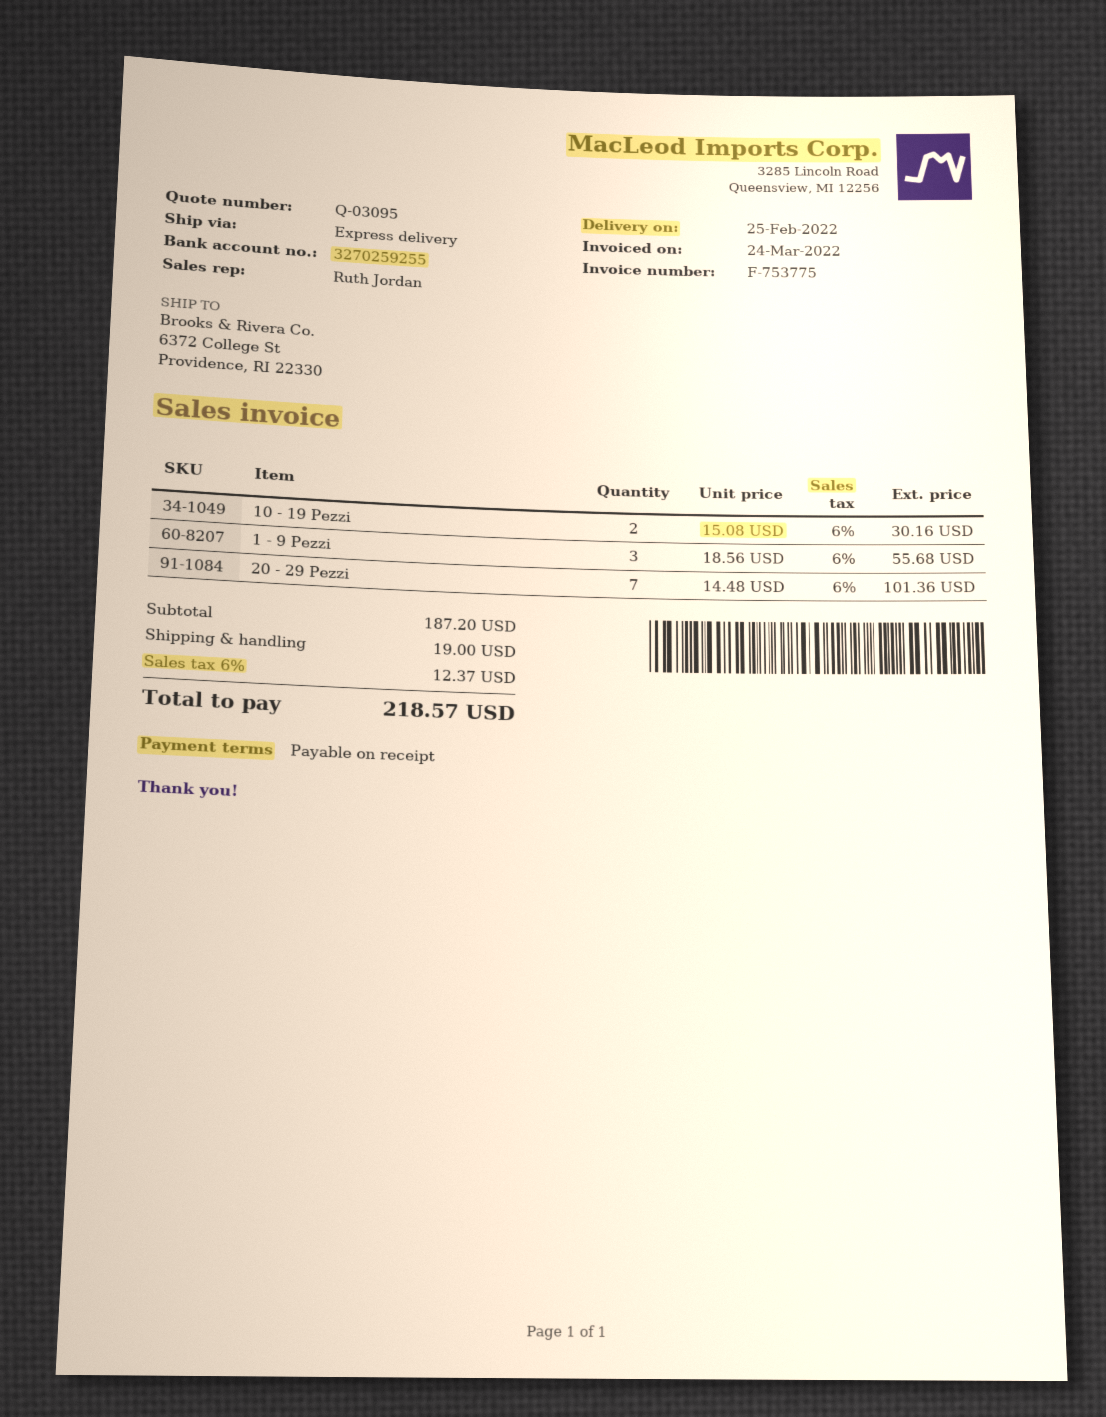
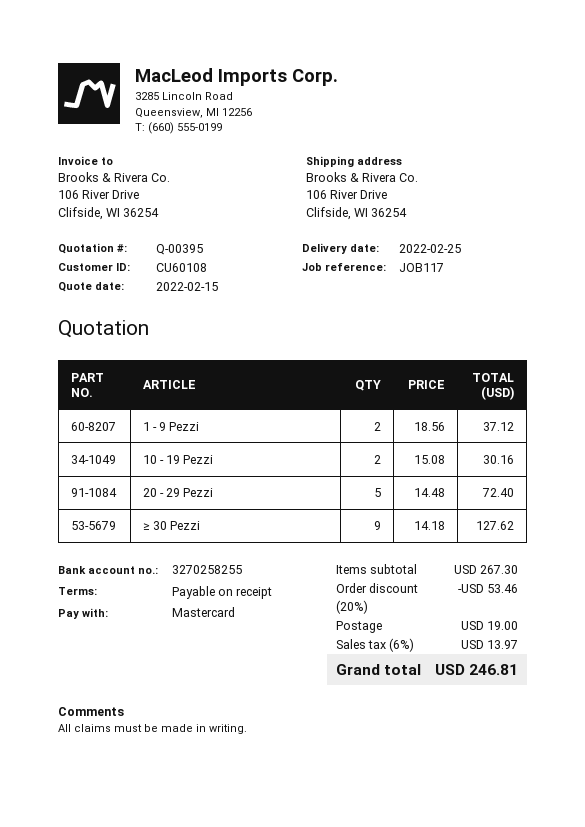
quote number: Q-03095 -> Q-00395
bank account: 3270259255 -> 3270258255
ship to: 6372 College St, Providence, RI 22330 -> 106 River Drive, Clifside, WI 36254
1 - 9 Pezzi: 3 x 18.56 = 55.68 -> 2 x 18.56 = 37.12
20 - 29 Pezzi: 7 x 14.48 = 101.36 -> 5 x 14.48 = 72.40
≥ 30 Pezzi: none -> 9 x 14.18 = 127.62
subtotal: 187.20 -> 267.30
discount: none -> 20% = 53.46
tax: 6% = 12.37 -> 6% = 13.97
total: 218.57 -> 246.81

